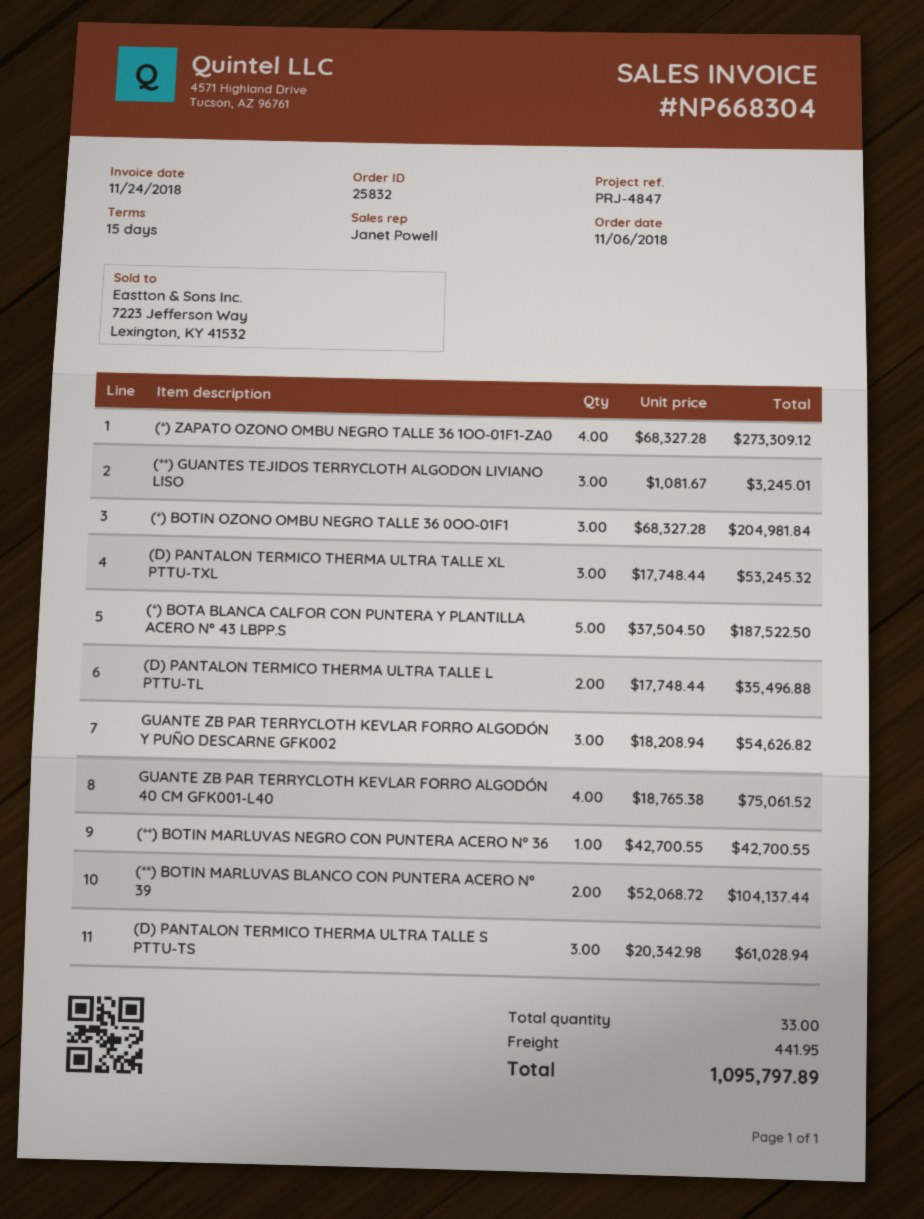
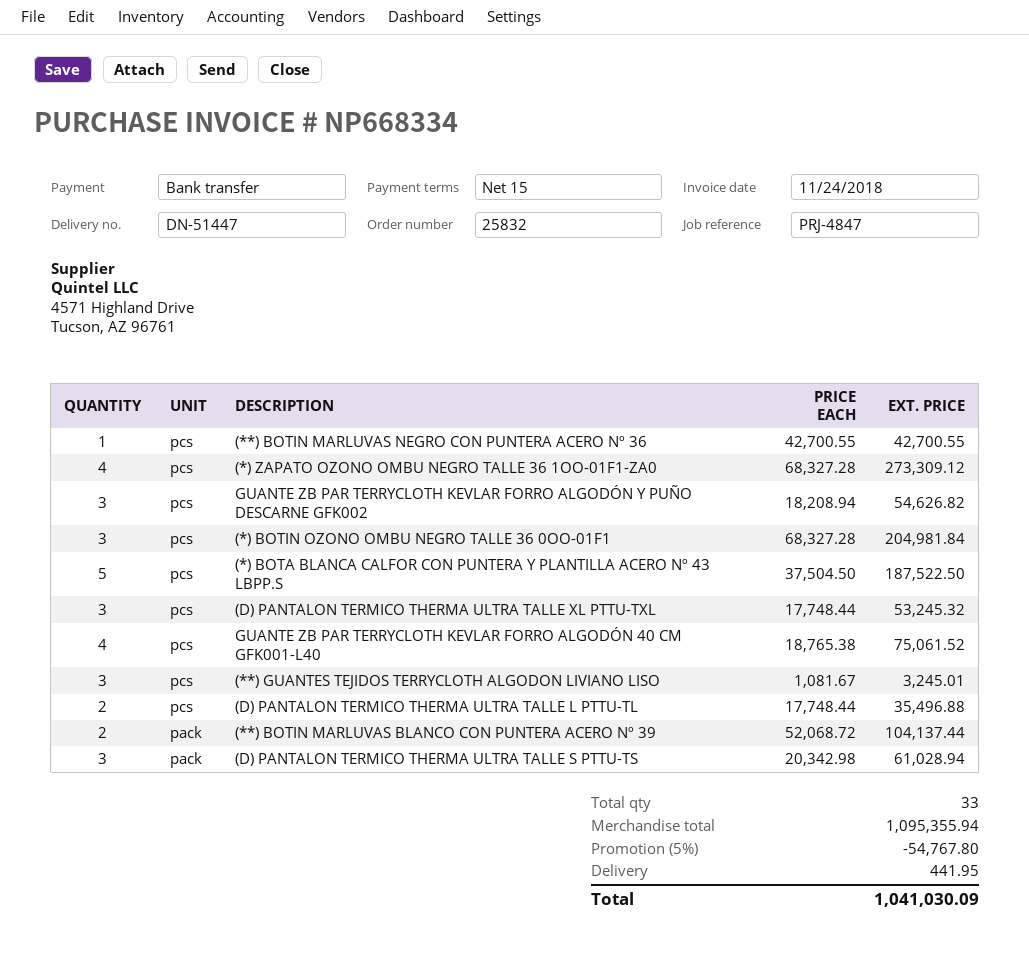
invoice number: NP668304 -> NP668334
discount: none -> 5% = 54767.80
total: 1095797.89 -> 1041030.09

